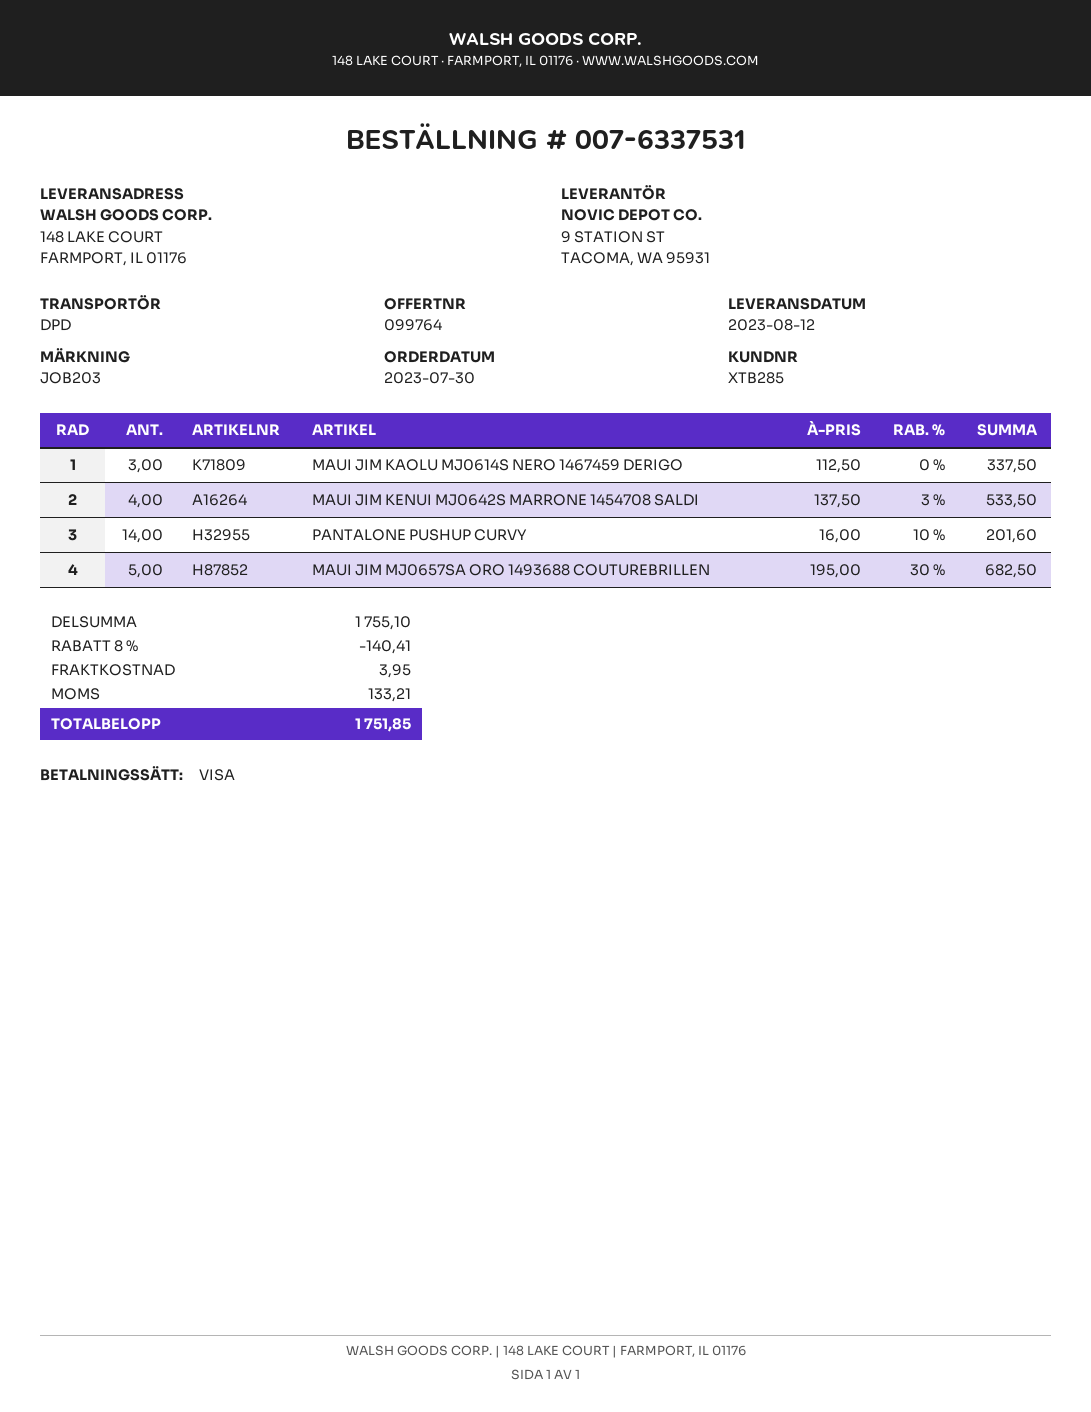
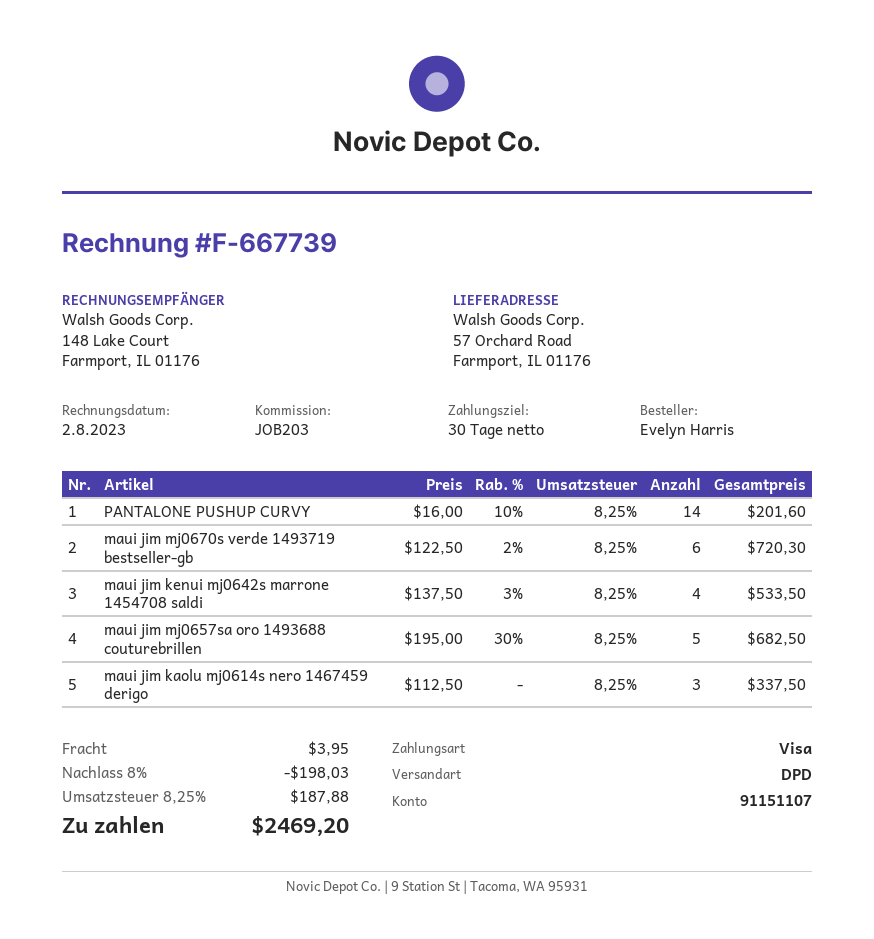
ship to: 148 LAKE COURT, FARMPORT, IL 01176 -> 57 Orchard Road, Farmport, IL 01176
maui jim mj0670s verde 1493719 bestseller-gb: none -> 6 x 122.50 - 2% = 720.30
discount: 8% = 140.41 -> 8% = 198.03
tax: 133.21 -> 187.88
total: 1751.85 -> 2469.20

